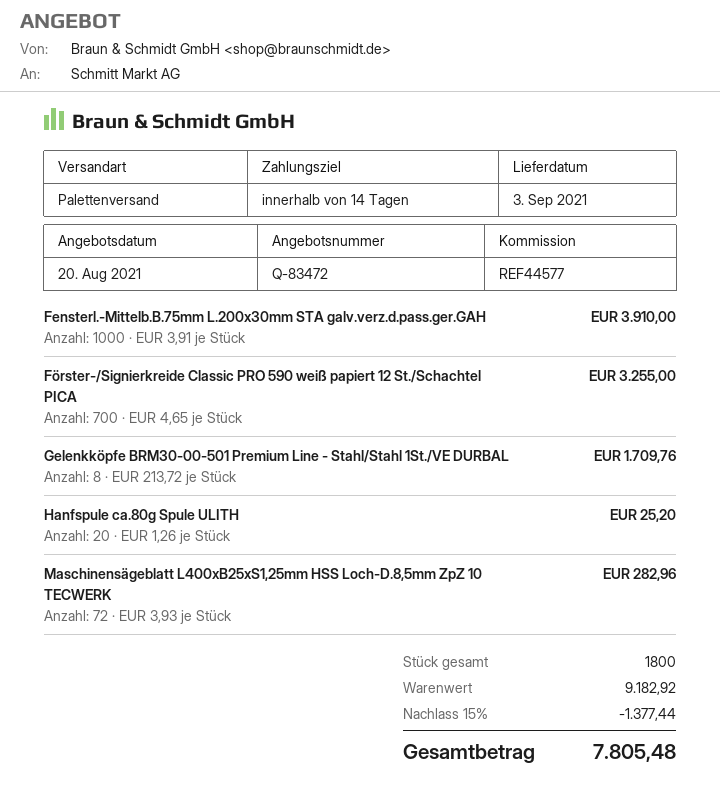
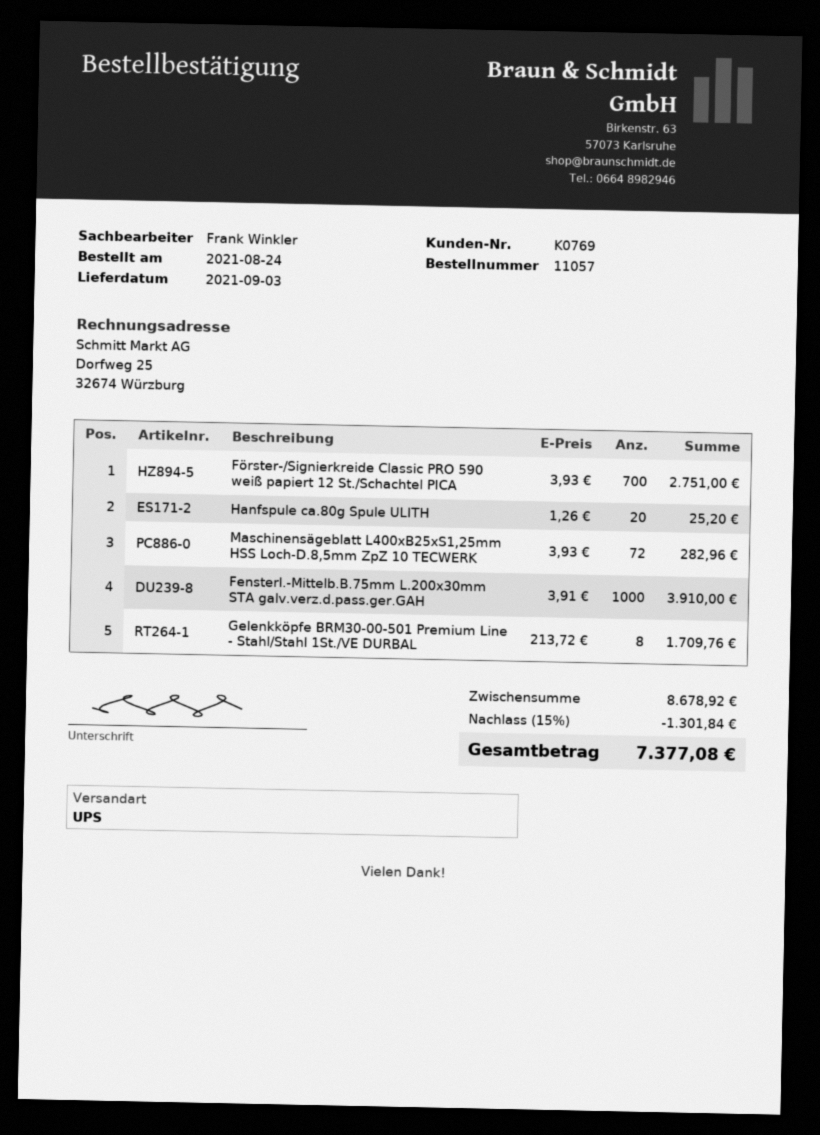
shipping method: pallet freight -> UPS
Förster-/Signierkreide Classic PRO 590 weiß papiert 12 St./Schachtel PICA: 700 x 4.65 = 3255.00 -> 700 x 3.93 = 2751.00
subtotal: 9182.92 -> 8678.92
discount: 15% = 1377.44 -> 15% = 1301.84
total: 7805.48 -> 7377.08

